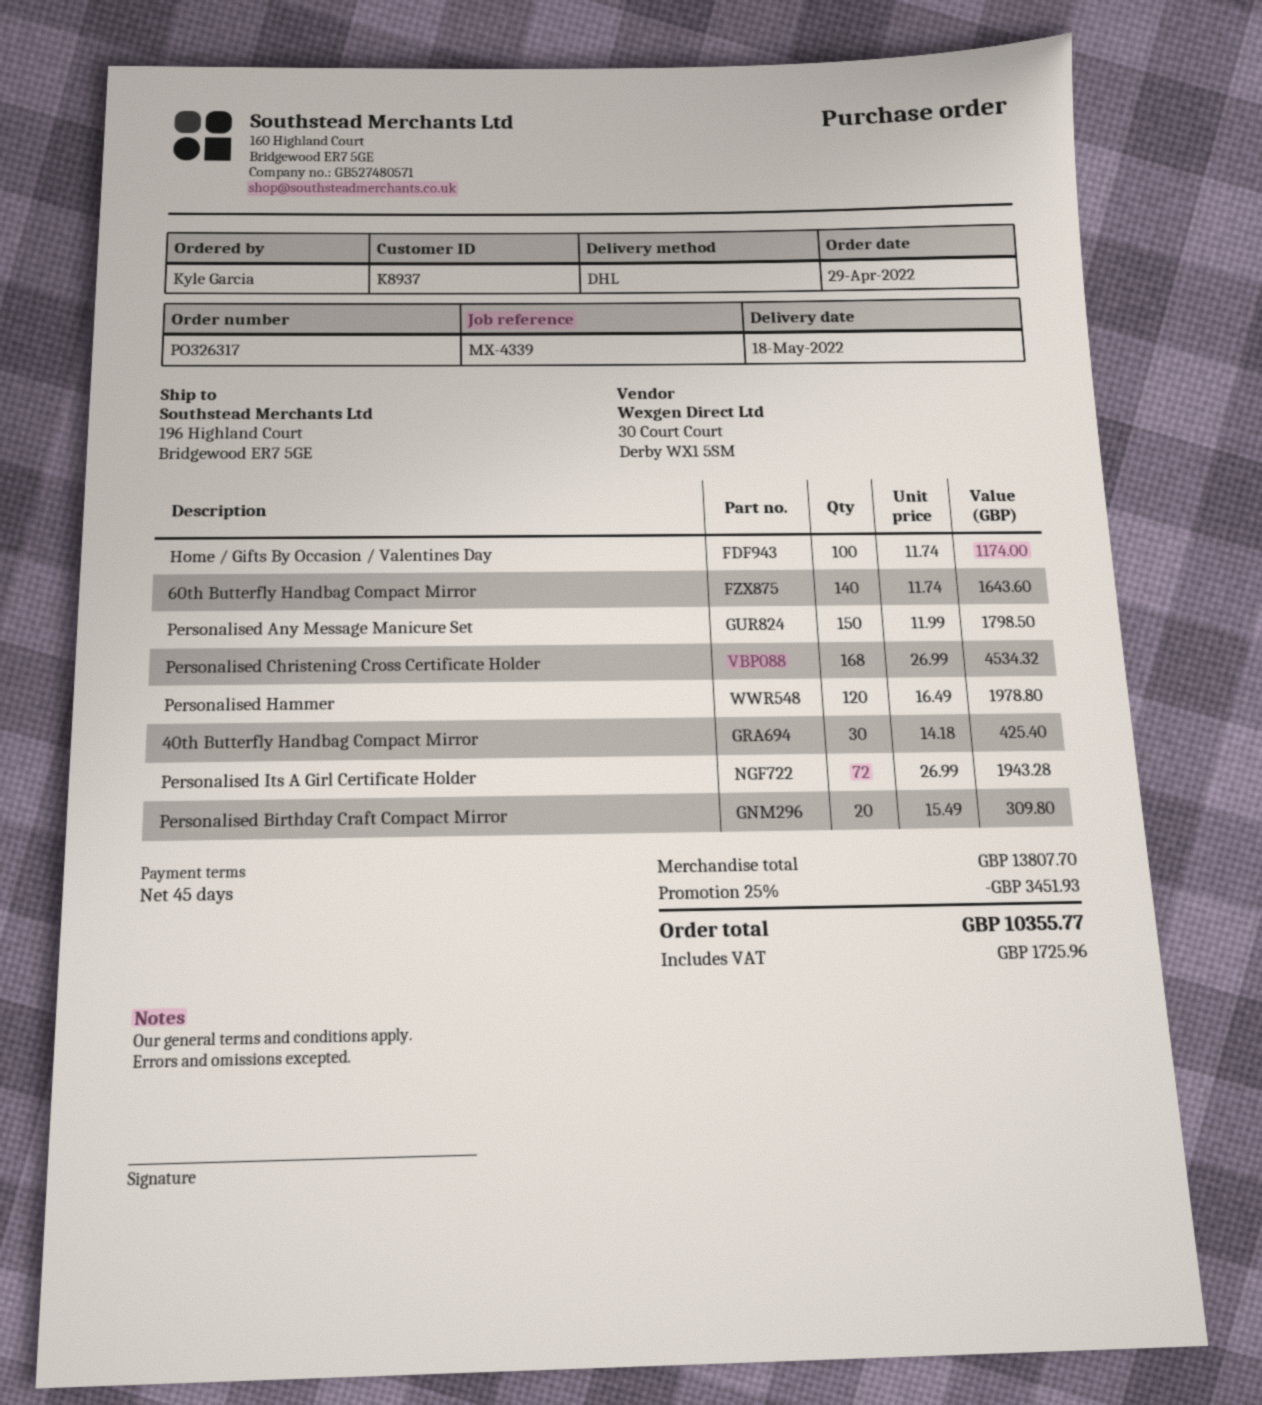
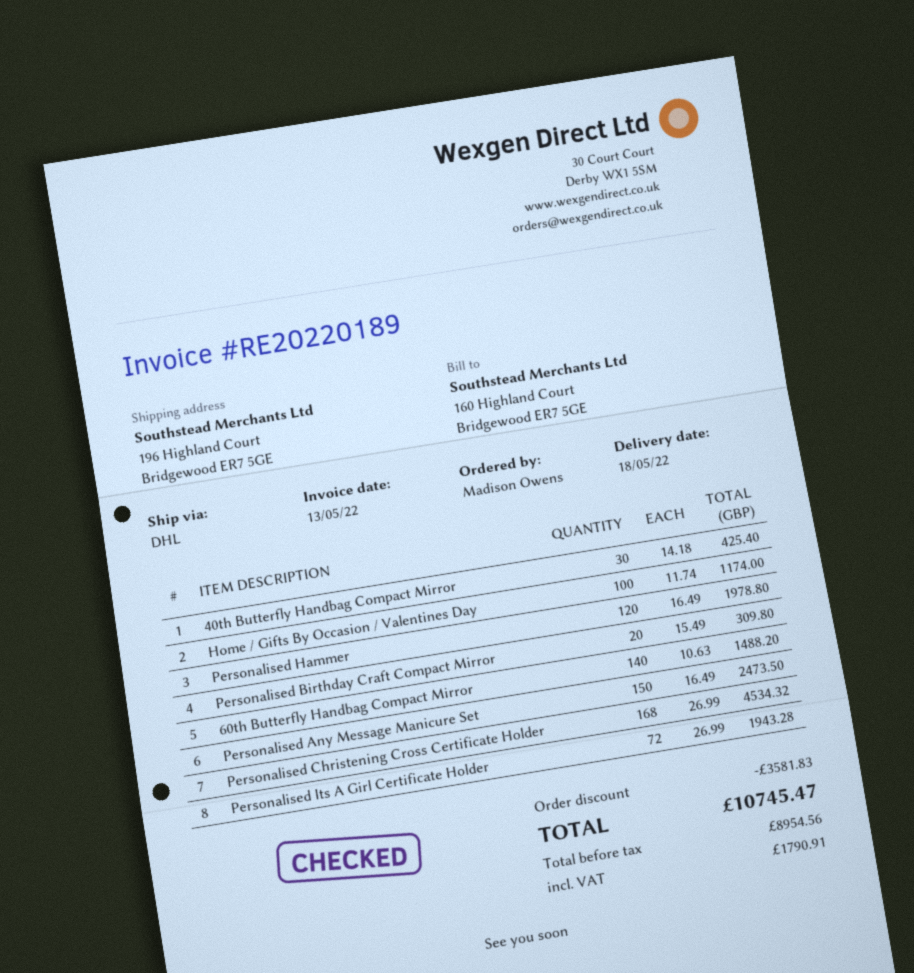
ordered by: Kyle Garcia -> Madison Owens
60th Butterfly Handbag Compact Mirror: 140 x 11.74 = 1643.60 -> 140 x 10.63 = 1488.20
Personalised Any Message Manicure Set: 150 x 11.99 = 1798.50 -> 150 x 16.49 = 2473.50
discount: 3451.93 -> 3581.83
tax: 1725.96 -> 1790.91
total: 10355.77 -> 10745.47

